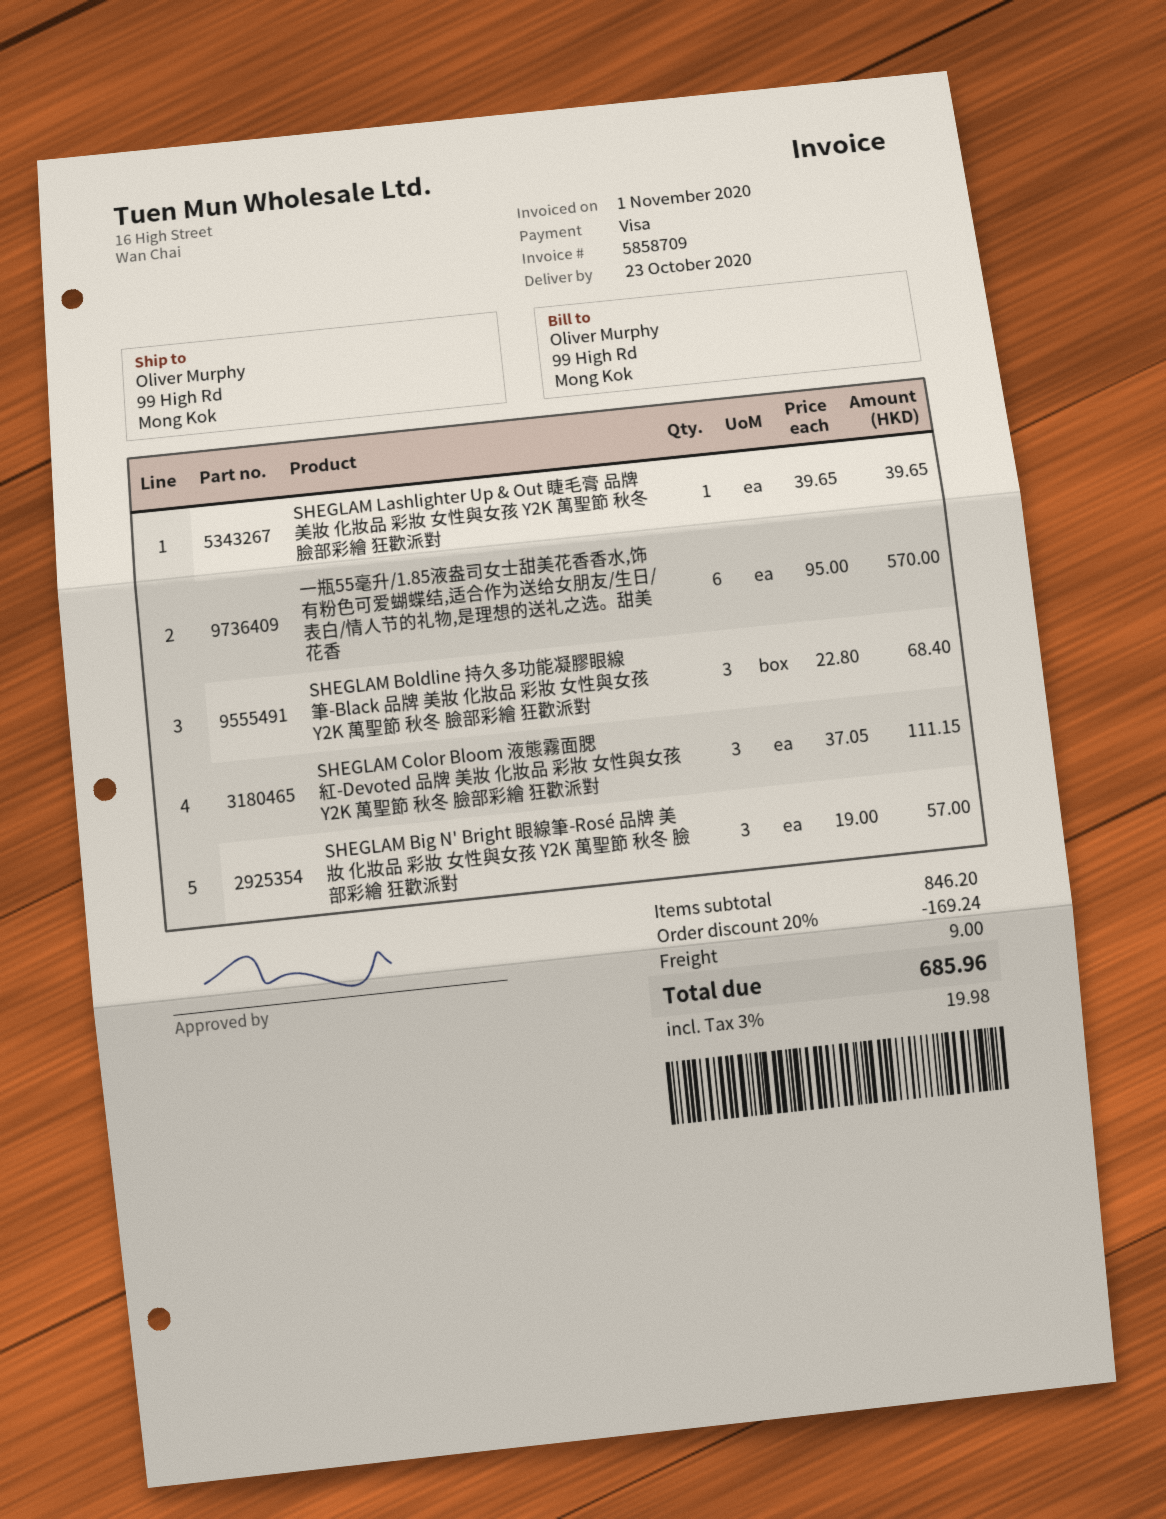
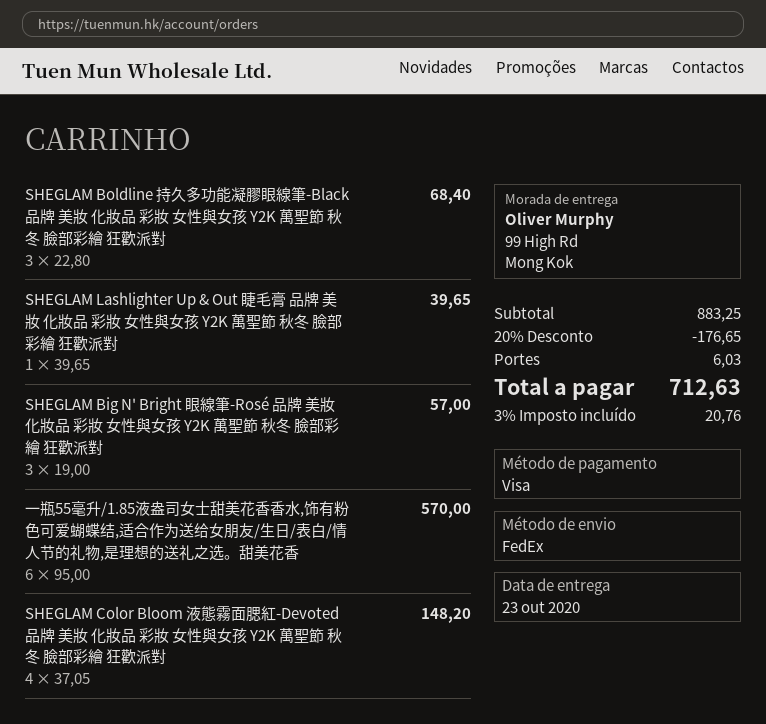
SHEGLAM Color Bloom 液態霧面腮紅-Devoted 品牌 美妝 化妝品 彩妝 女性與女孩 Y2K 萬聖節 秋冬 臉部彩繪 狂歡派對: 3 x 37.05 = 111.15 -> 4 x 37.05 = 148.20
subtotal: 846.20 -> 883.25
discount: 20% = 169.24 -> 20% = 176.65
shipping: 9.00 -> 6.03
tax: 3% = 19.98 -> 3% = 20.76
total: 685.96 -> 712.63

